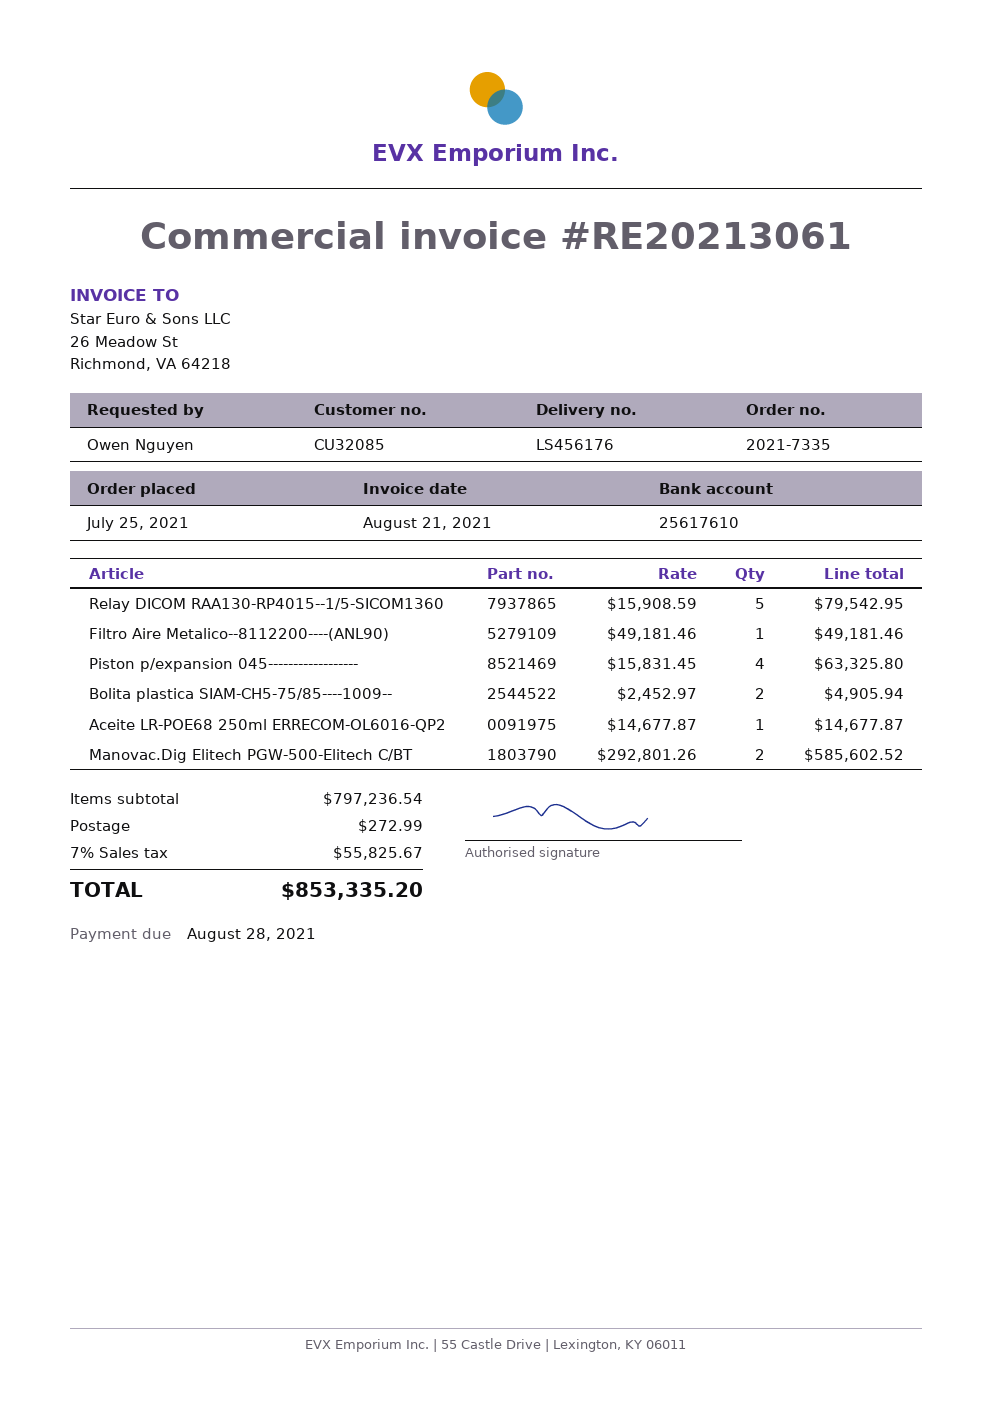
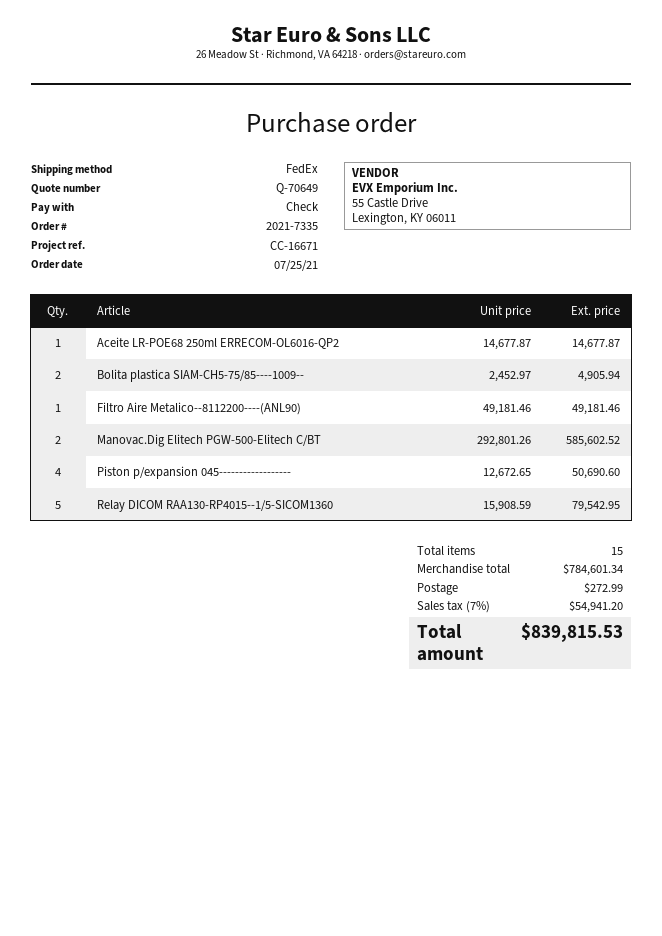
Piston p/expansion 045------------------: 4 x 15831.45 = 63325.80 -> 4 x 12672.65 = 50690.60
subtotal: 797236.54 -> 784601.34
tax: 7% = 55825.67 -> 7% = 54941.20
total: 853335.20 -> 839815.53

